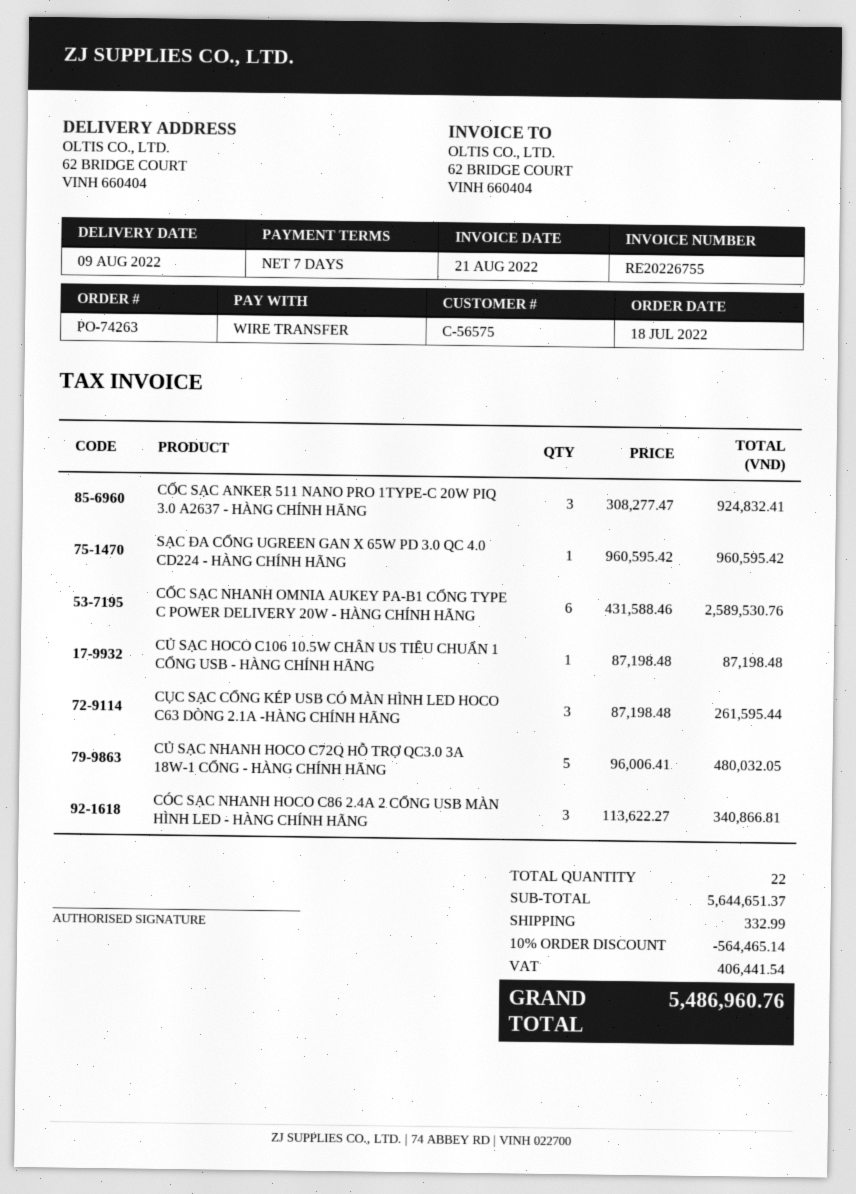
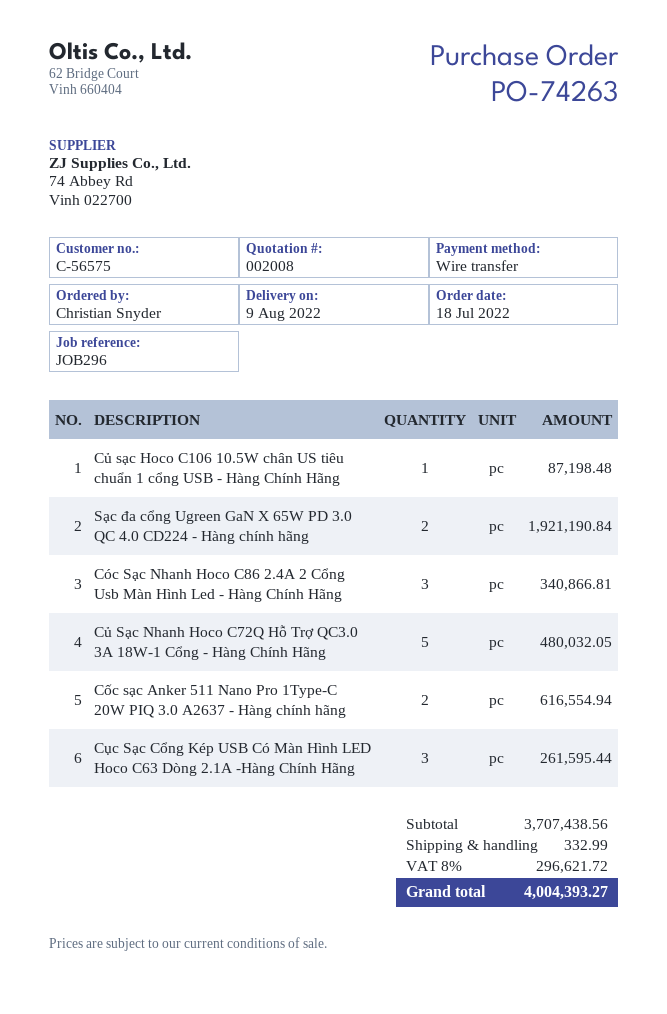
CỐC SẠC ANKER 511 NANO PRO 1TYPE-C 20W PIQ 3.0 A2637 - HÀNG CHÍNH HÃNG: 3 for 924832.41 -> 2 for 616554.94
SẠC ĐA CỔNG UGREEN GAN X 65W PD 3.0 QC 4.0 CD224 - HÀNG CHÍNH HÃNG: 1 for 960595.42 -> 2 for 1921190.84
CỐC SẠC NHANH OMNIA AUKEY PA-B1 CỔNG TYPE C POWER DELIVERY 20W - HÀNG CHÍNH HÃNG: 6 for 2589530.76 -> none
subtotal: 5644651.37 -> 3707438.56
discount: 10% = 564465.14 -> none
tax: 406441.54 -> 296621.72
total: 5486960.76 -> 4004393.27

